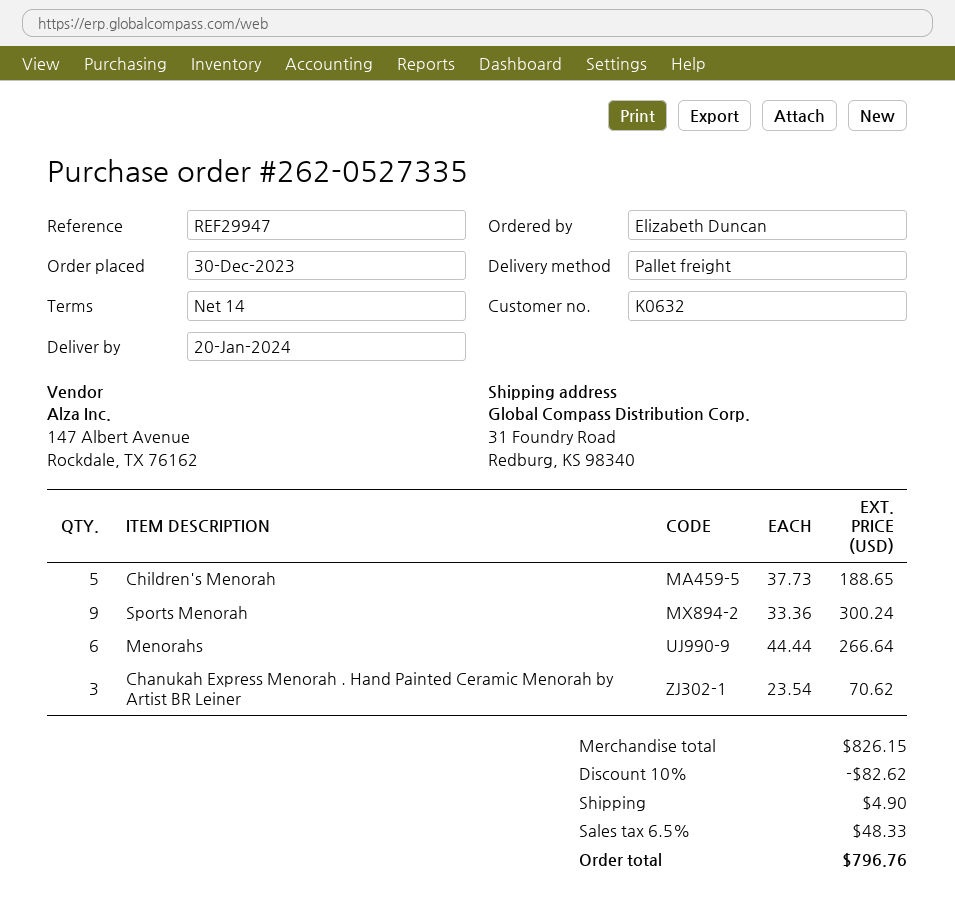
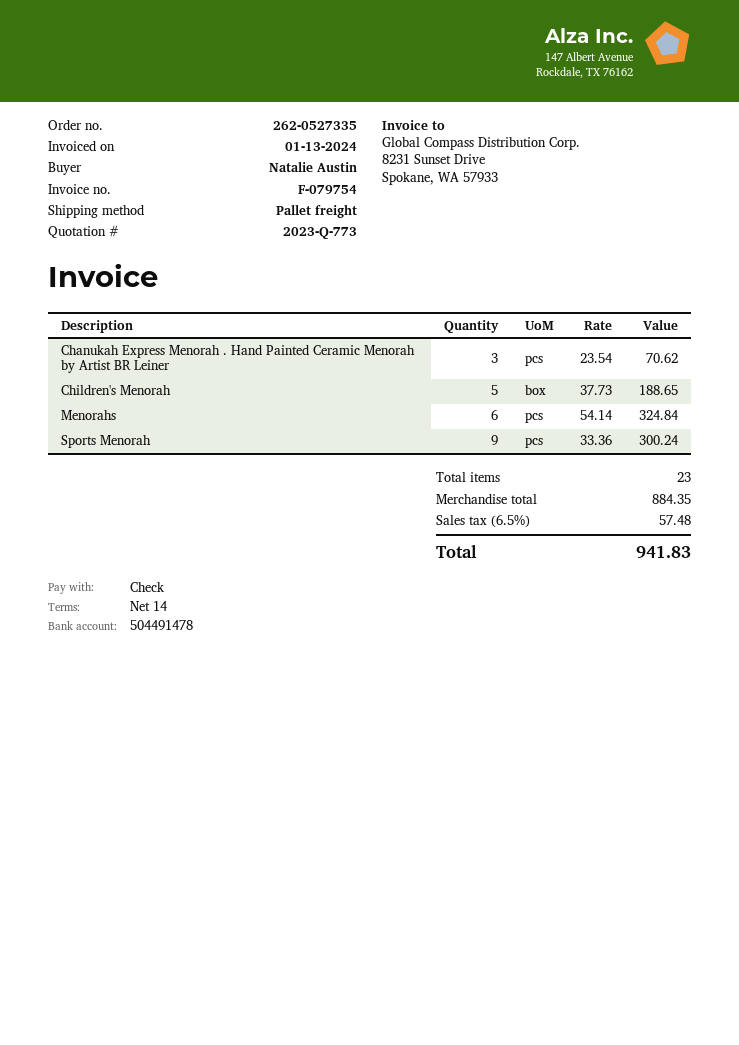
ordered by: Elizabeth Duncan -> Natalie Austin
Menorahs: 6 x 44.44 = 266.64 -> 6 x 54.14 = 324.84
subtotal: 826.15 -> 884.35
discount: 10% = 82.62 -> none
shipping: 4.90 -> none
tax: 6.5% = 48.33 -> 6.5% = 57.48
total: 796.76 -> 941.83

